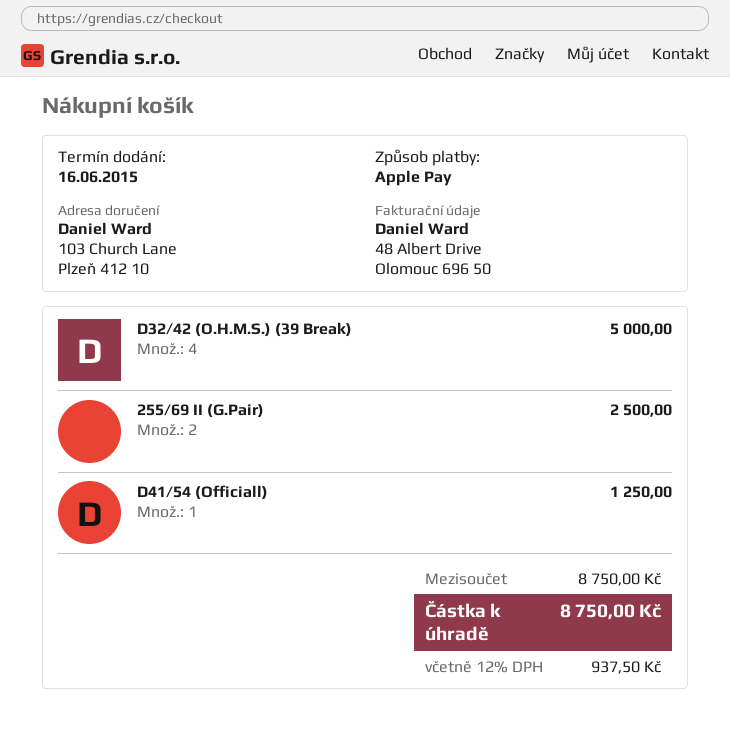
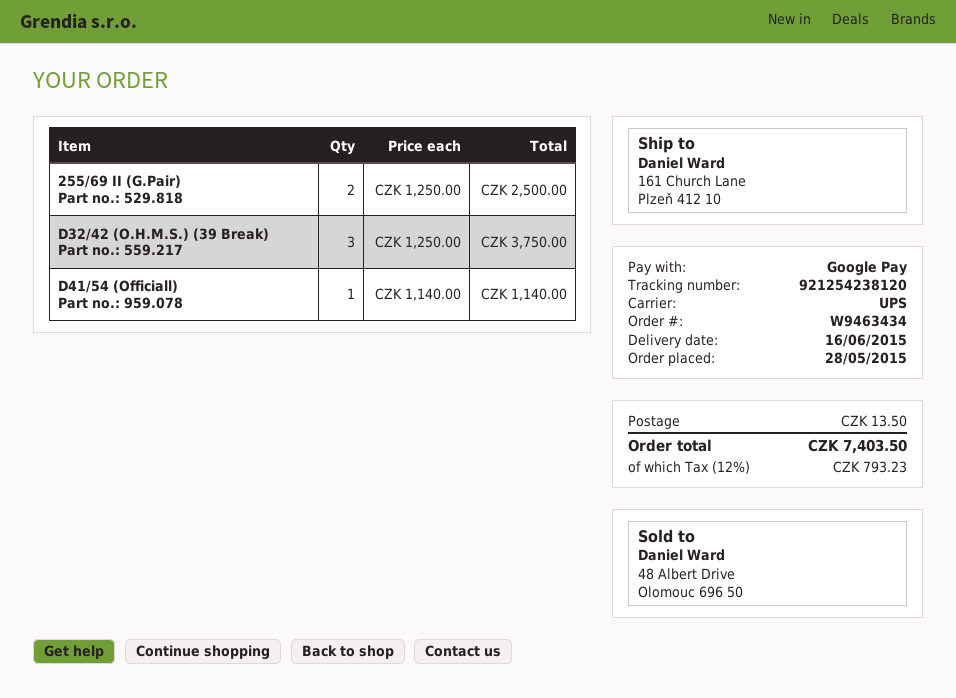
payment method: Apple Pay -> Google Pay
ship to: 103 Church Lane, Plzeň 412 10 -> 161 Church Lane, Plzeň 412 10
D32/42 (O.H.M.S.) (39 Break): 4 for 5000.00 -> 3 for 3750.00
D41/54 (Officiall): 1 for 1250.00 -> 1 for 1140.00
shipping: none -> 13.50
tax: 12% = 937.50 -> 12% = 793.23
total: 8750.00 -> 7403.50

